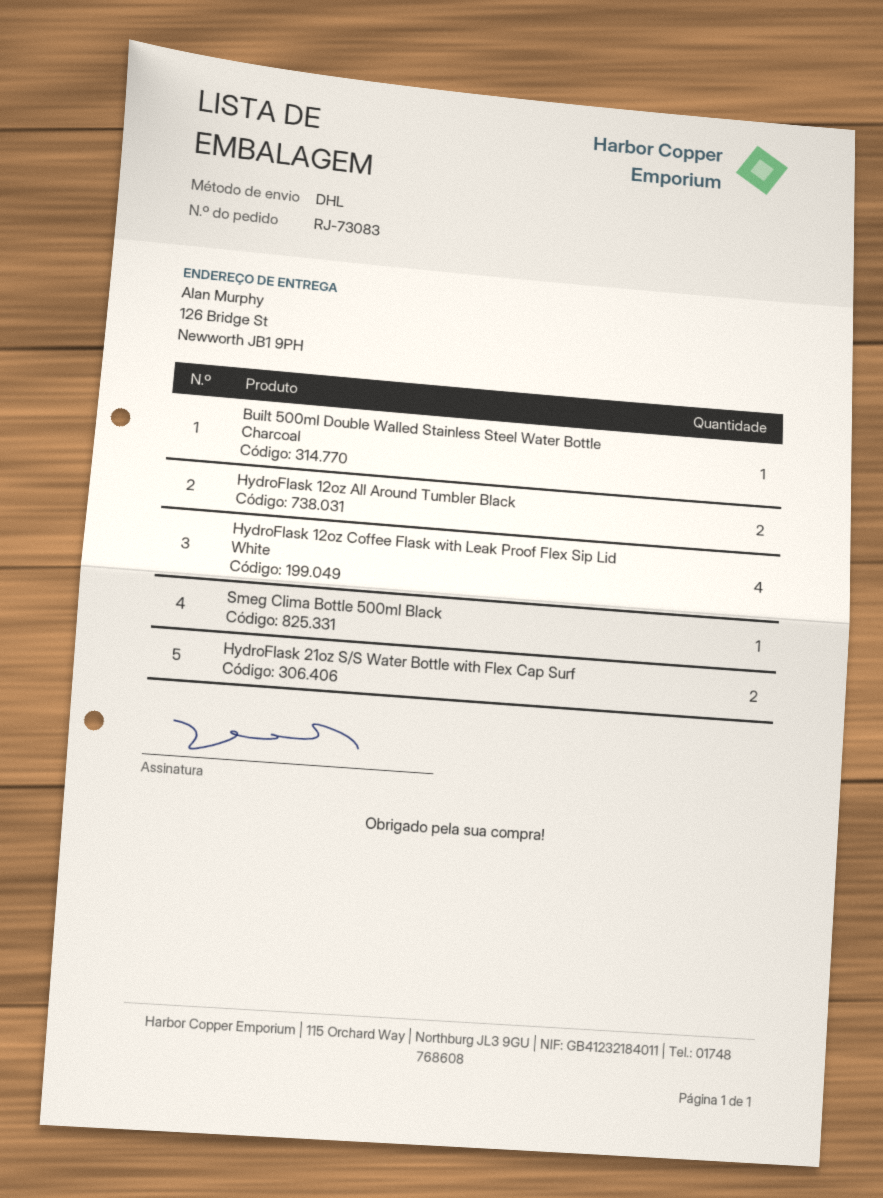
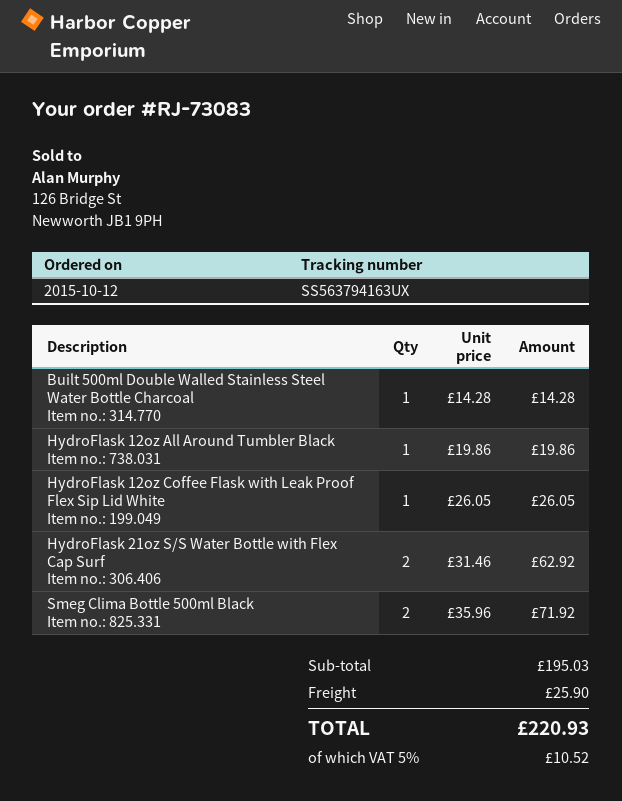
HydroFlask 12oz All Around Tumbler Black: 2 -> 1
HydroFlask 12oz Coffee Flask with Leak Proof Flex Sip Lid White: 4 -> 1
Smeg Clima Bottle 500ml Black: 1 -> 2

